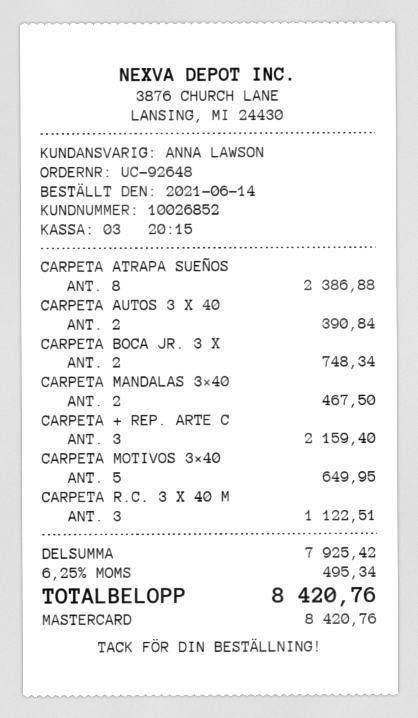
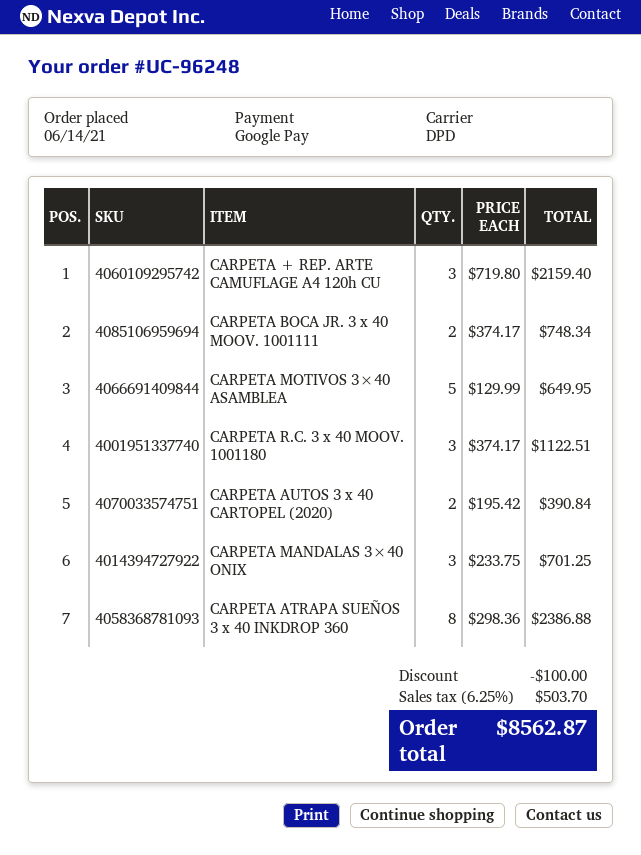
order number: UC-92648 -> UC-96248
payment method: Mastercard -> Google Pay
CARPETA MANDALAS 3×40: 2 for 467.50 -> 3 for 701.25
discount: none -> 100.00
tax: 6.25% = 495.34 -> 6.25% = 503.70
total: 8420.76 -> 8562.87

